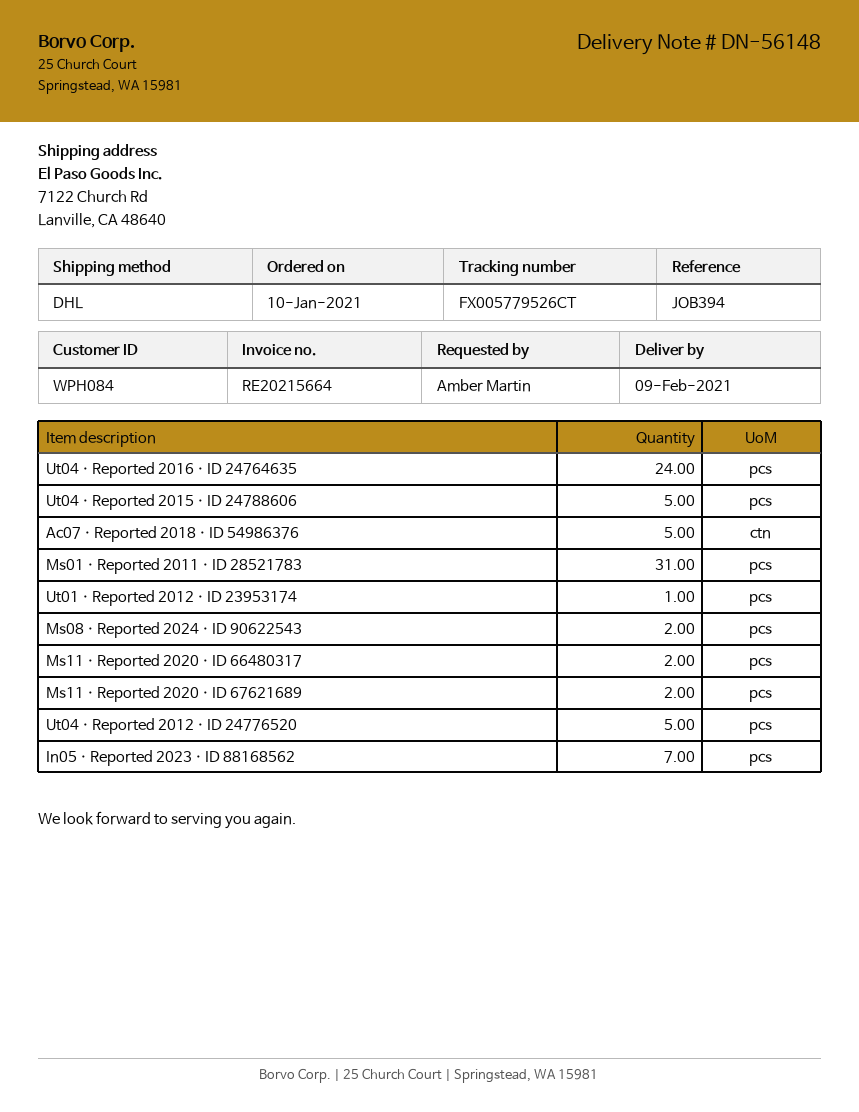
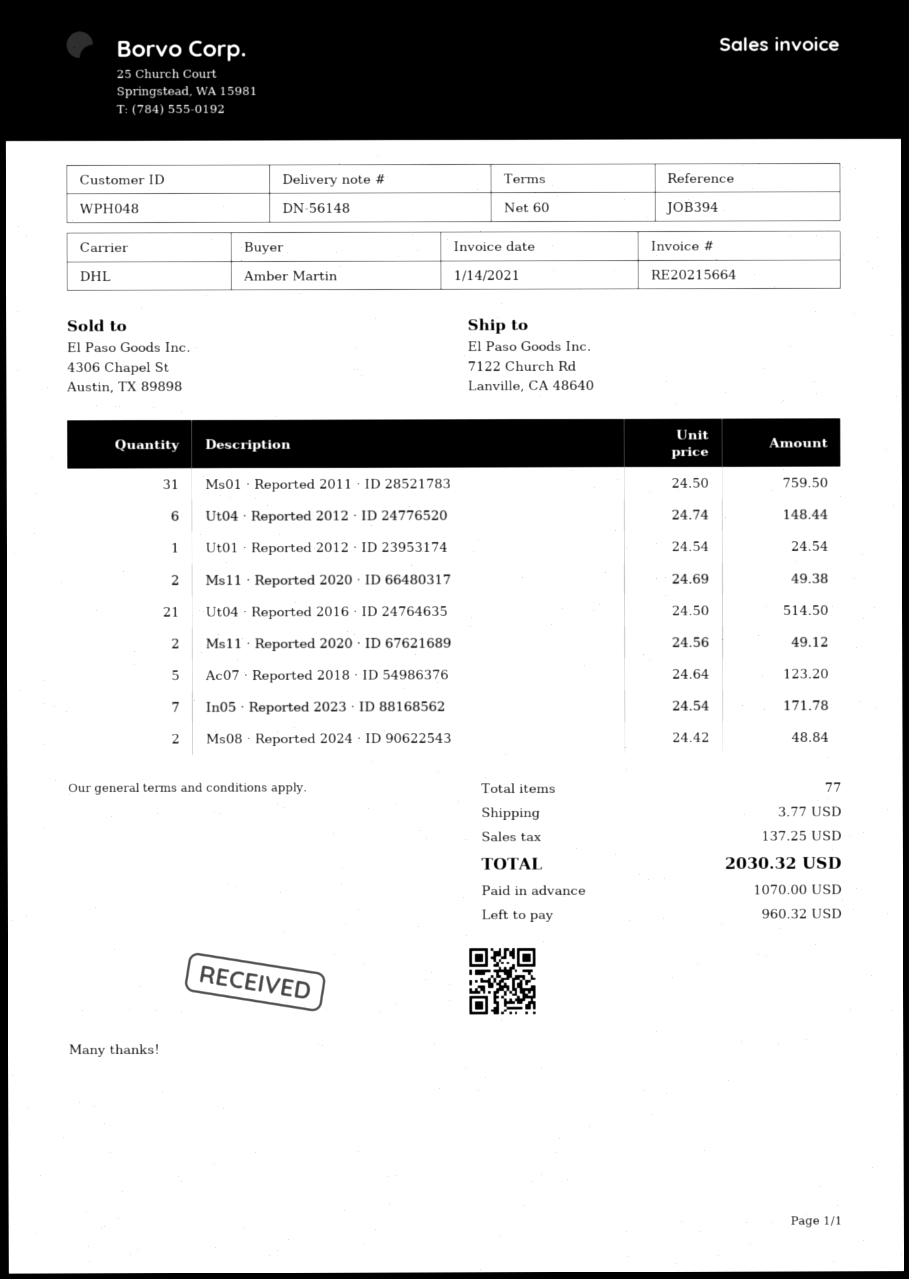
customer number: WPH084 -> WPH048
Ut04 · Reported 2016 · ID 24764635: 24 -> 21
Ut04 · Reported 2015 · ID 24788606: 5 -> none
Ut04 · Reported 2012 · ID 24776520: 5 -> 6

